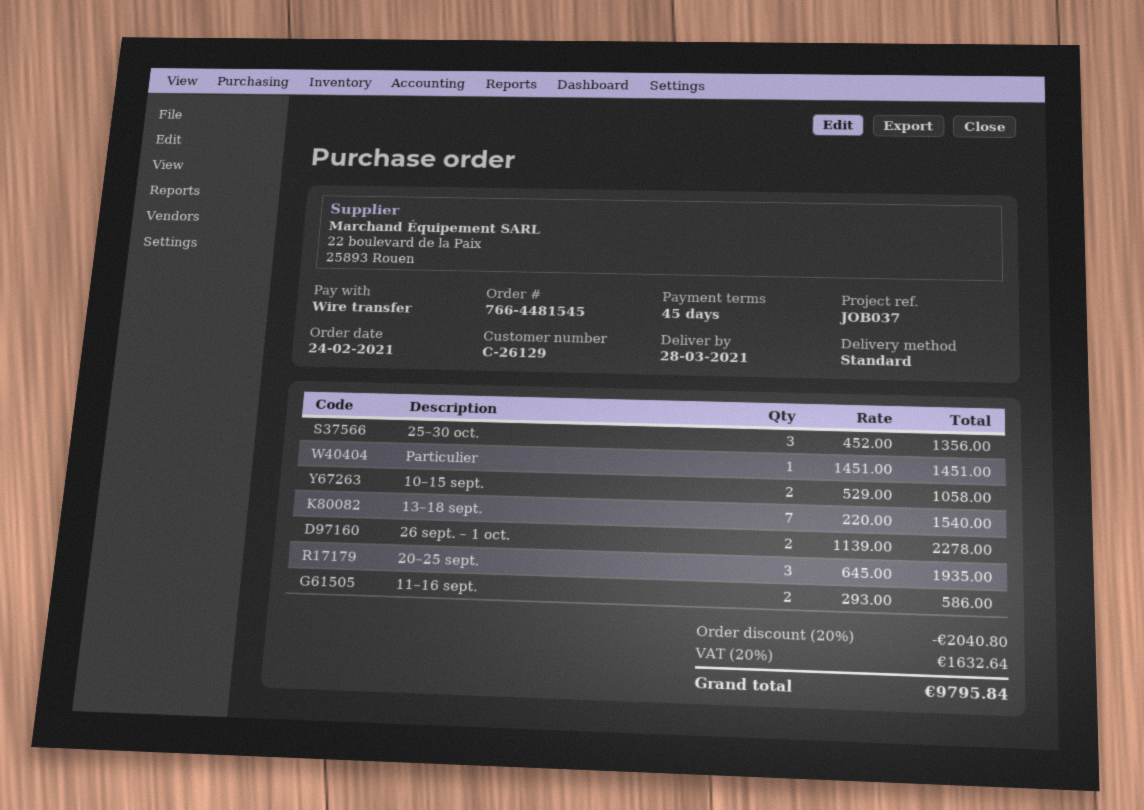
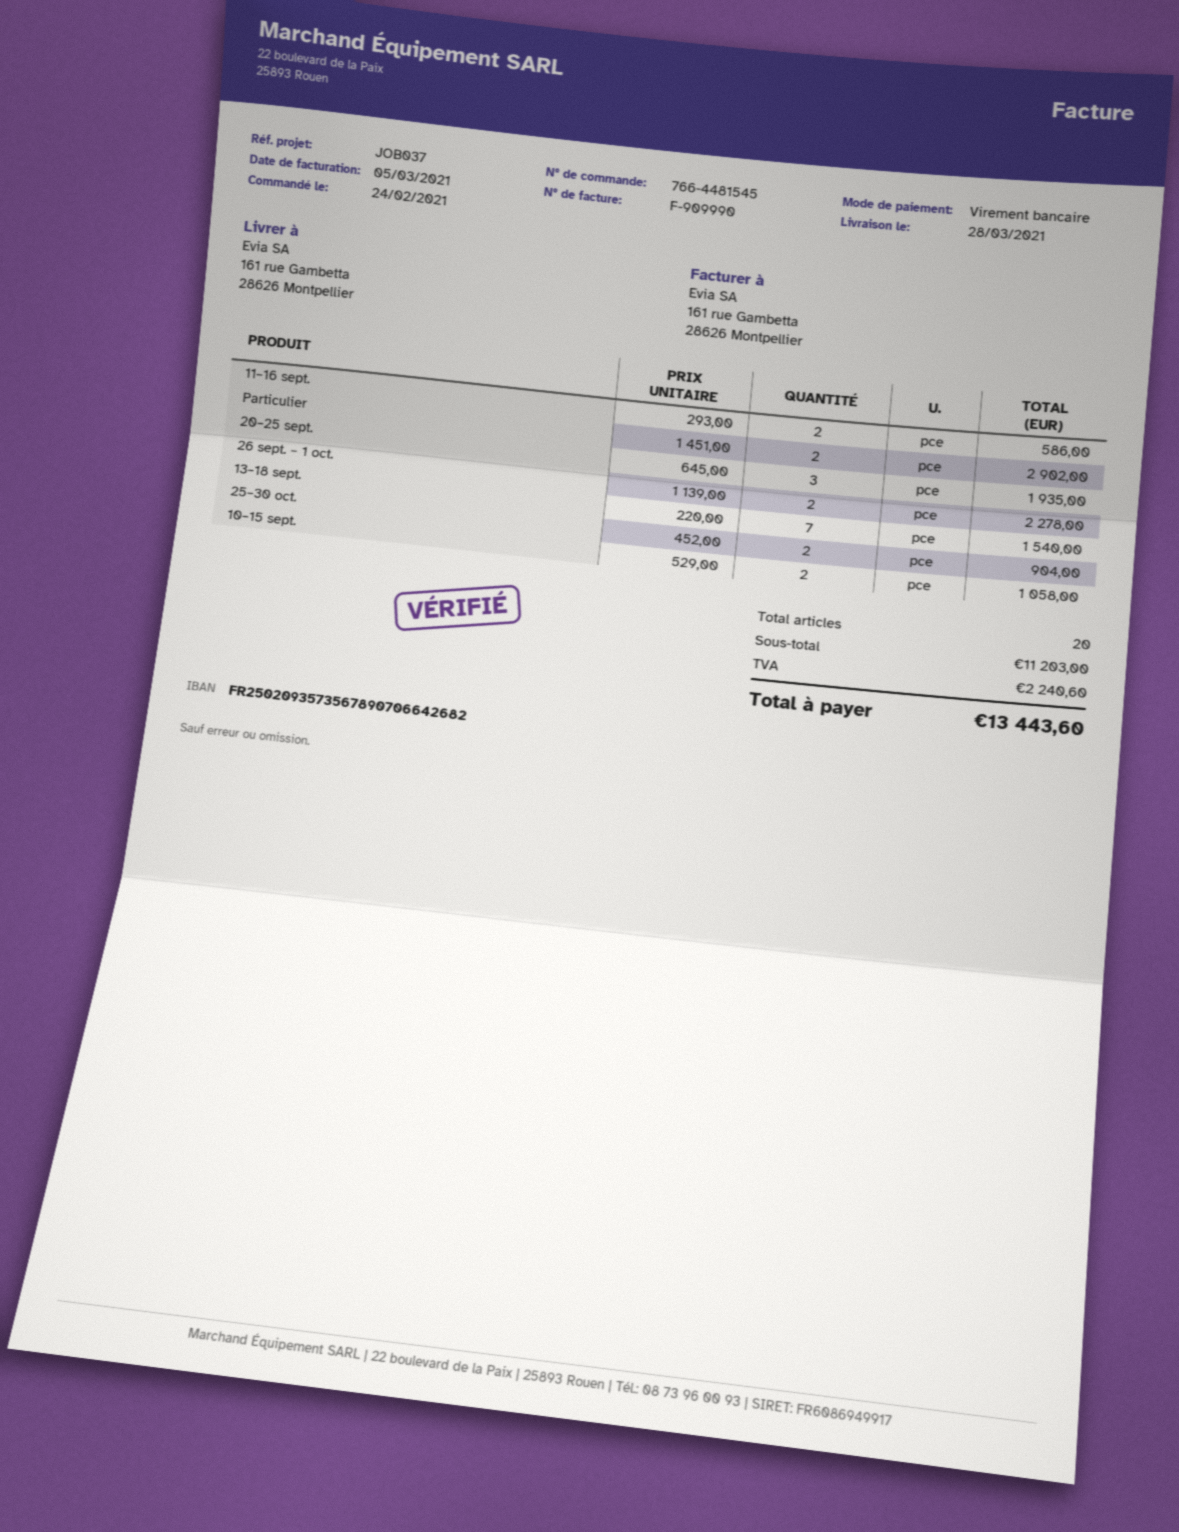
25–30 oct.: 3 x 452.00 = 1356.00 -> 2 x 452.00 = 904.00
Particulier: 1 x 1451.00 = 1451.00 -> 2 x 1451.00 = 2902.00
discount: 20% = 2040.80 -> none
tax: 1632.64 -> 2240.60
total: 9795.84 -> 13443.60

